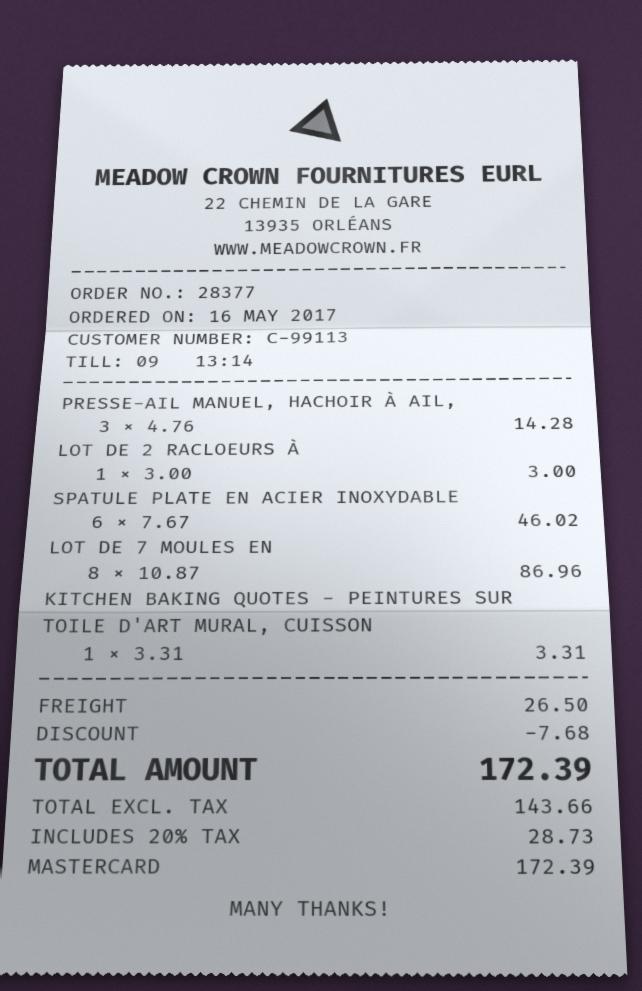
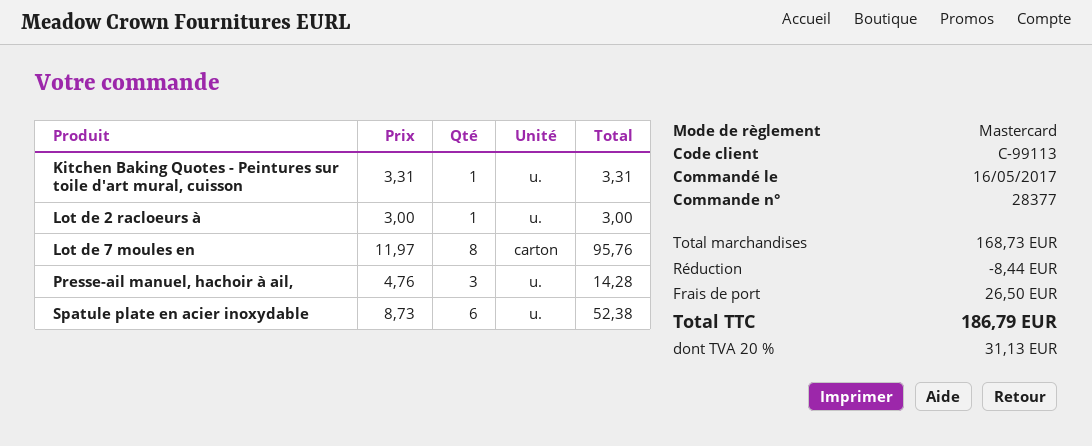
SPATULE PLATE EN ACIER INOXYDABLE: 6 x 7.67 = 46.02 -> 6 x 8.73 = 52.38
LOT DE 7 MOULES EN: 8 x 10.87 = 86.96 -> 8 x 11.97 = 95.76
discount: 7.68 -> 8.44
tax: 20% = 28.73 -> 20% = 31.13
total: 172.39 -> 186.79

